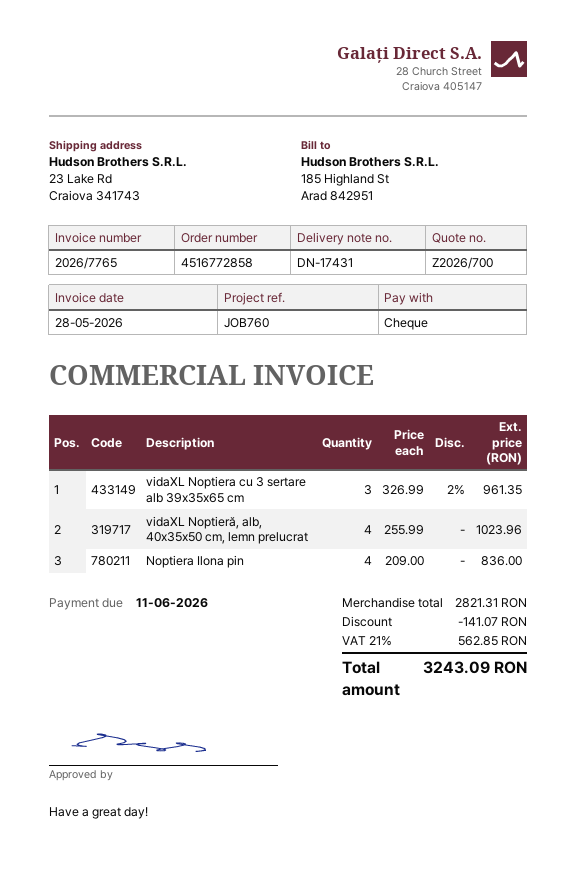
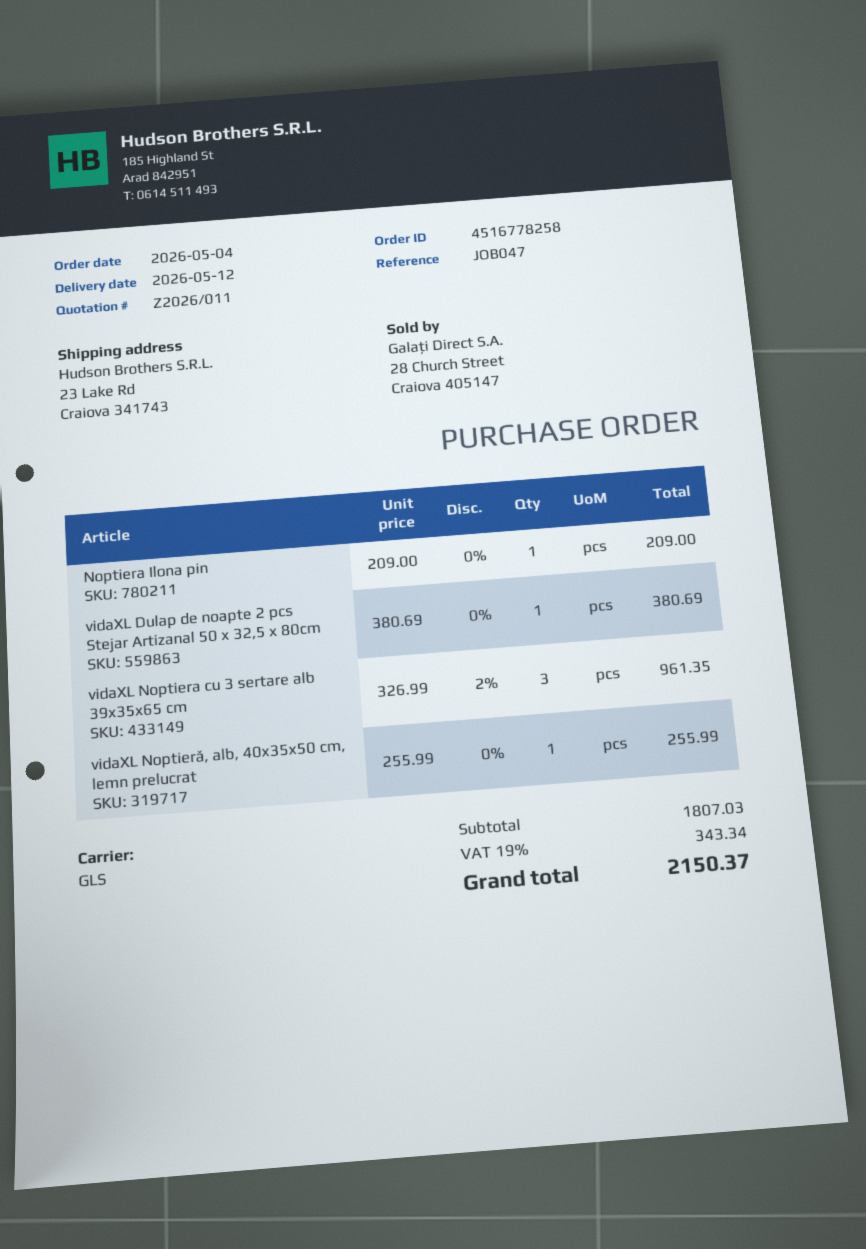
quote number: Z2026/700 -> Z2026/011
order number: 4516772858 -> 4516778258
reference: JOB760 -> JOB047
vidaXL Noptieră, alb, 40x35x50 cm, lemn prelucrat: 4 x 255.99 = 1023.96 -> 1 x 255.99 = 255.99
Noptiera Ilona pin: 4 x 209.00 = 836.00 -> 1 x 209.00 = 209.00
vidaXL Dulap de noapte 2 pcs Stejar Artizanal 50 x 32,5 x 80cm: none -> 1 x 380.69 = 380.69
subtotal: 2821.31 -> 1807.03
discount: 141.07 -> none
tax: 21% = 562.85 -> 19% = 343.34
total: 3243.09 -> 2150.37

